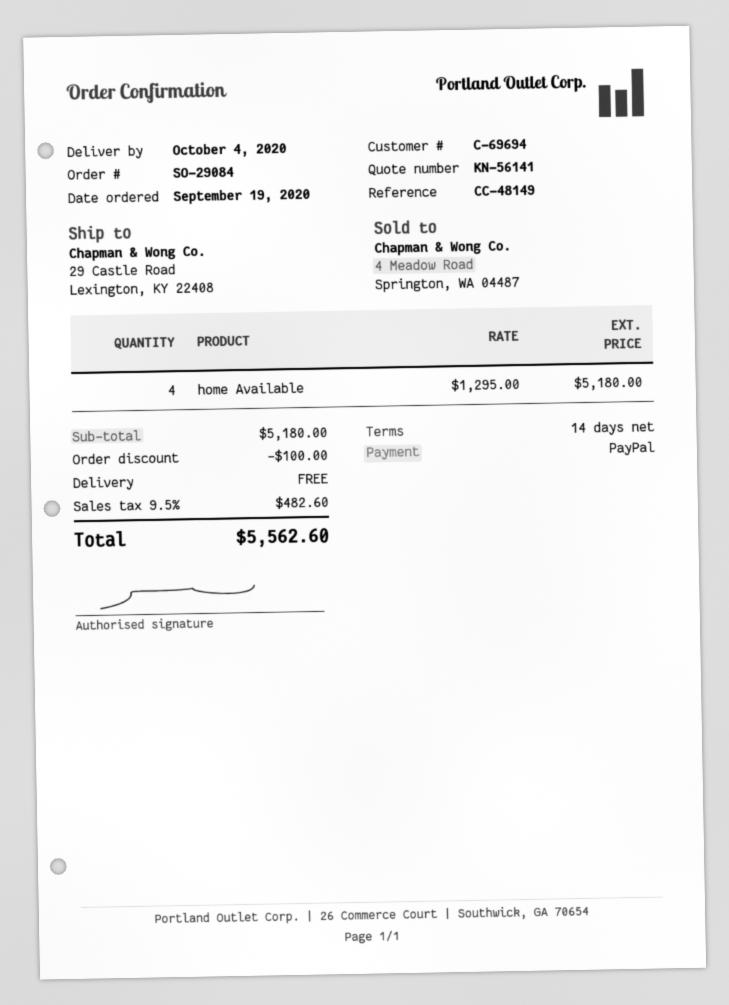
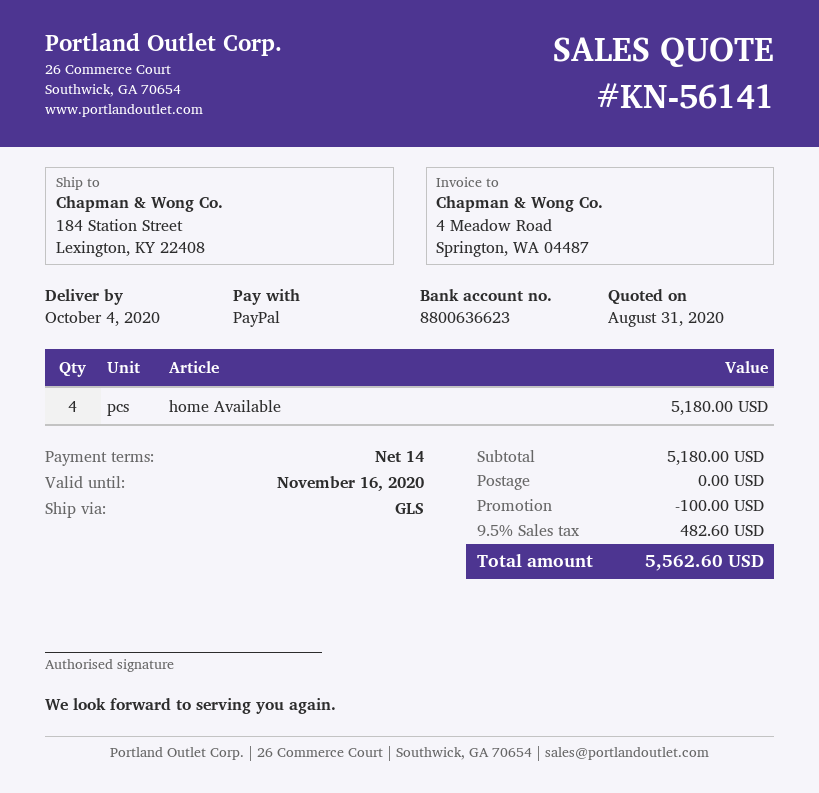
ship to: 29 Castle Road, Lexington, KY 22408 -> 184 Station Street, Lexington, KY 22408

